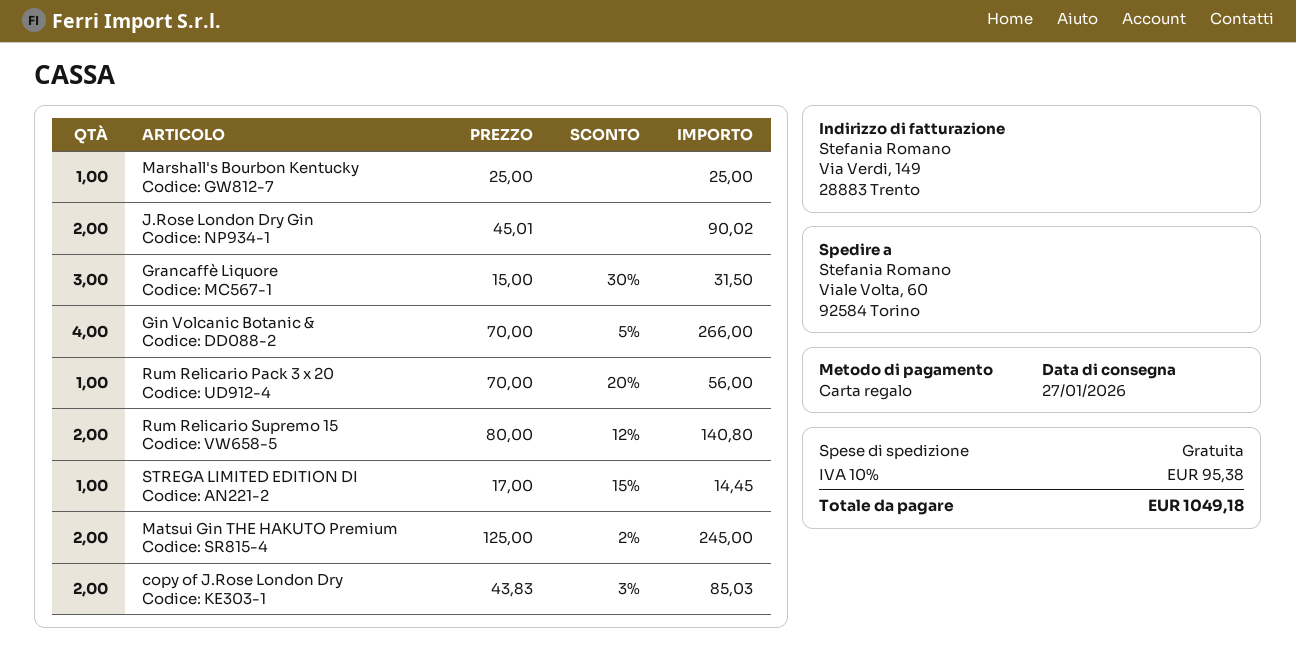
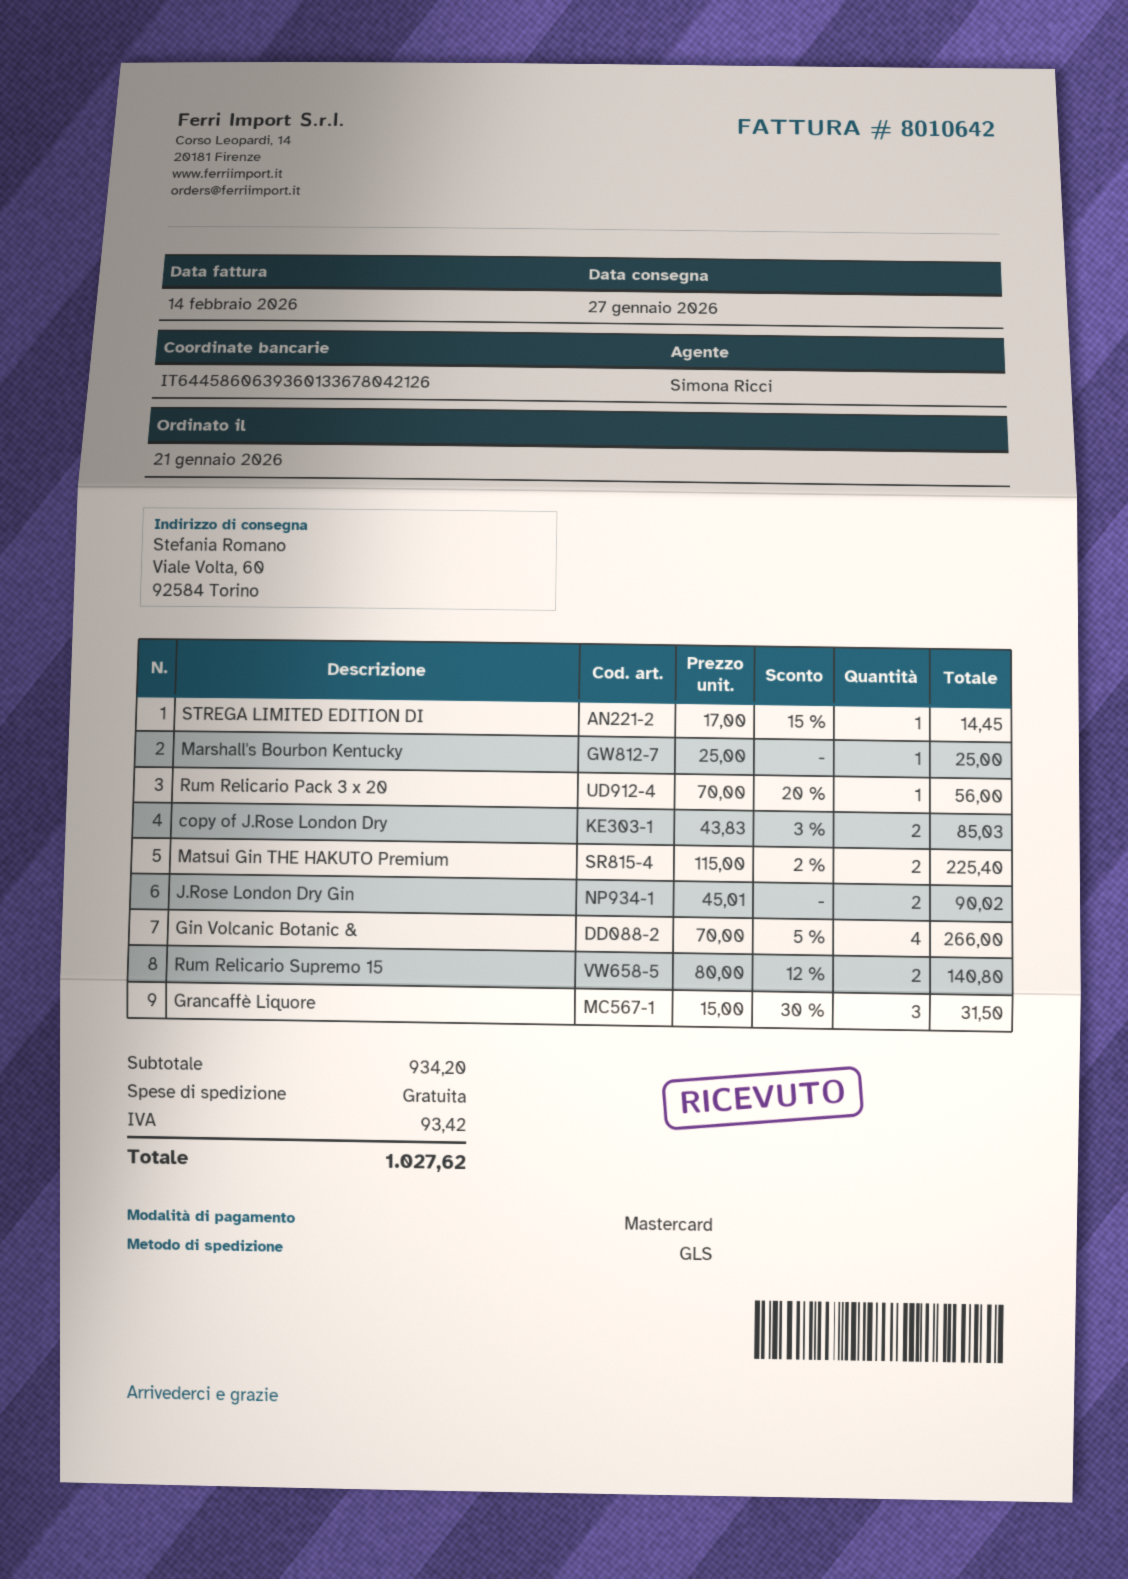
payment method: gift card -> Mastercard
Matsui Gin THE HAKUTO Premium: 2 x 125.00 - 2% = 245.00 -> 2 x 115.00 - 2% = 225.40
tax: 95.38 -> 93.42
total: 1049.18 -> 1027.62

